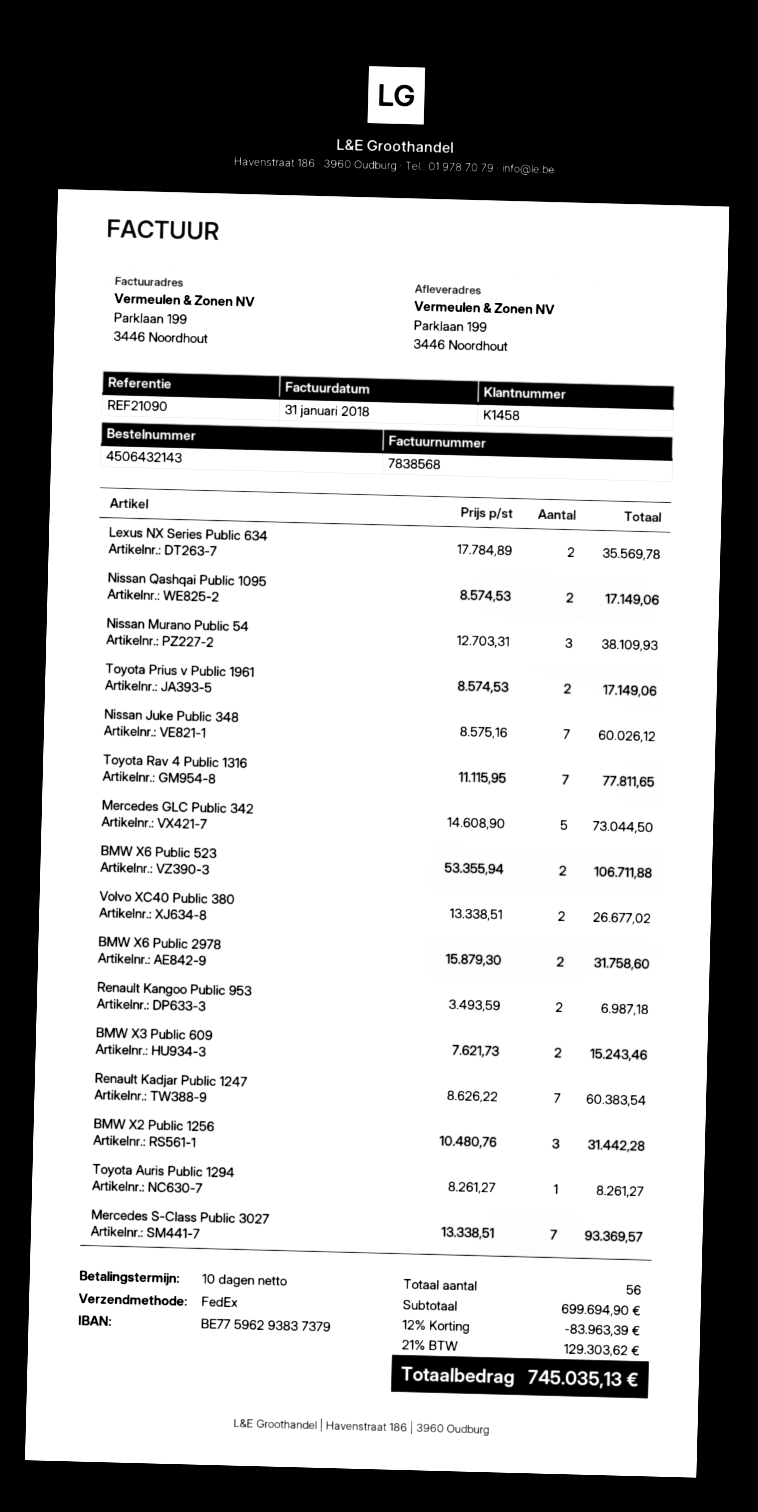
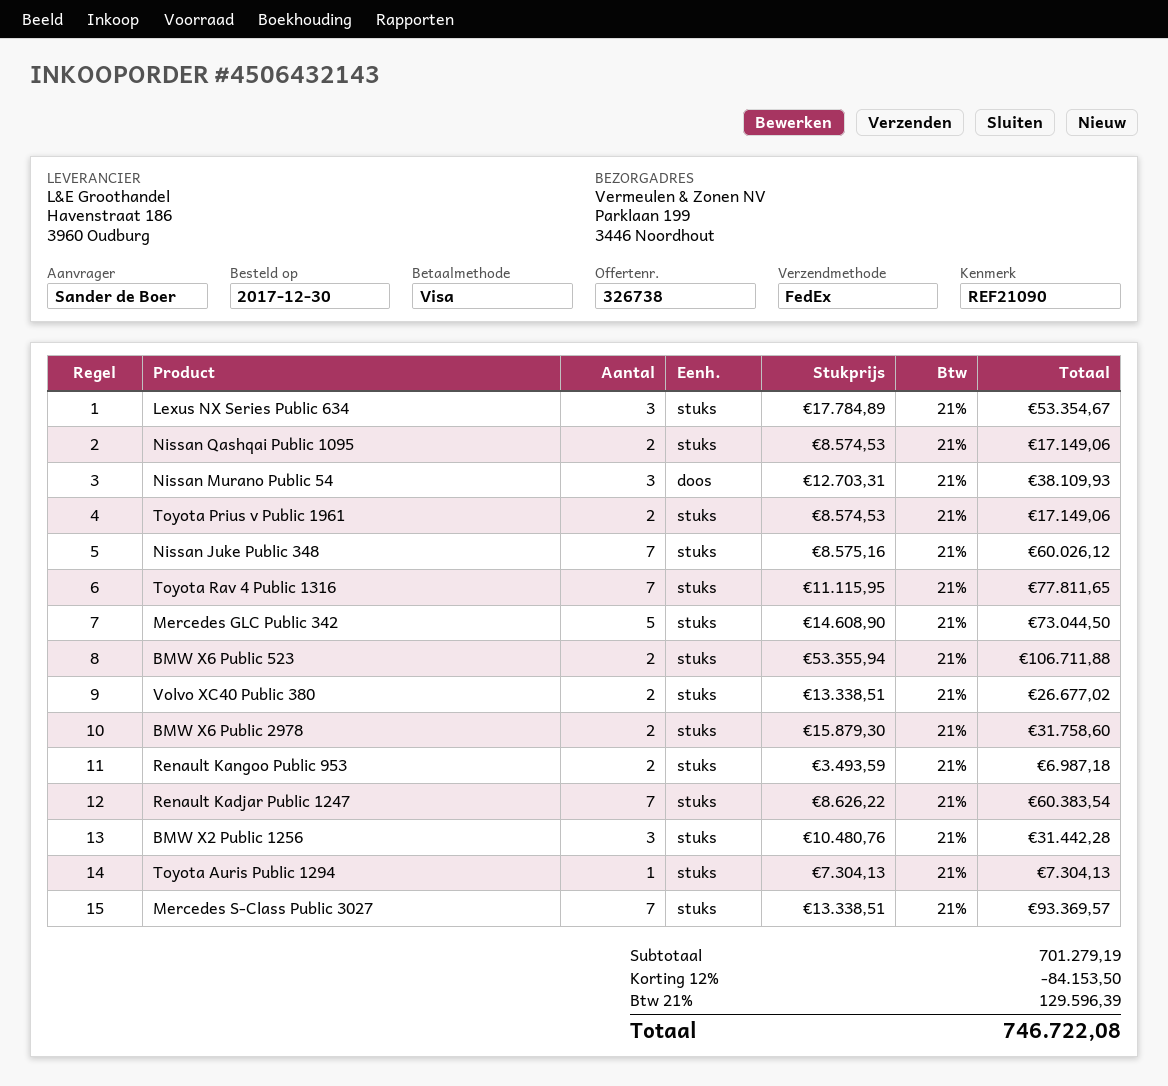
Lexus NX Series Public 634: 2 x 17784.89 = 35569.78 -> 3 x 17784.89 = 53354.67
BMW X3 Public 609: 2 x 7621.73 = 15243.46 -> none
Toyota Auris Public 1294: 1 x 8261.27 = 8261.27 -> 1 x 7304.13 = 7304.13
subtotal: 699694.90 -> 701279.19
discount: 12% = 83963.39 -> 12% = 84153.50
tax: 21% = 129303.62 -> 21% = 129596.39
total: 745035.13 -> 746722.08

